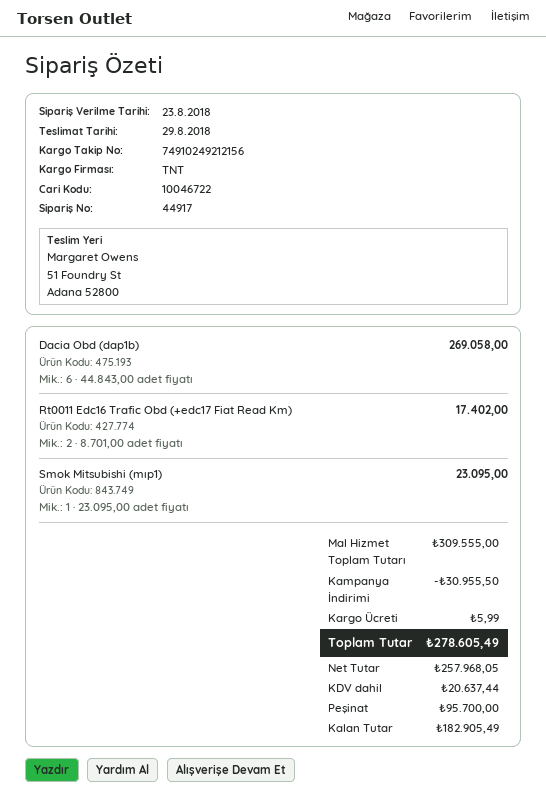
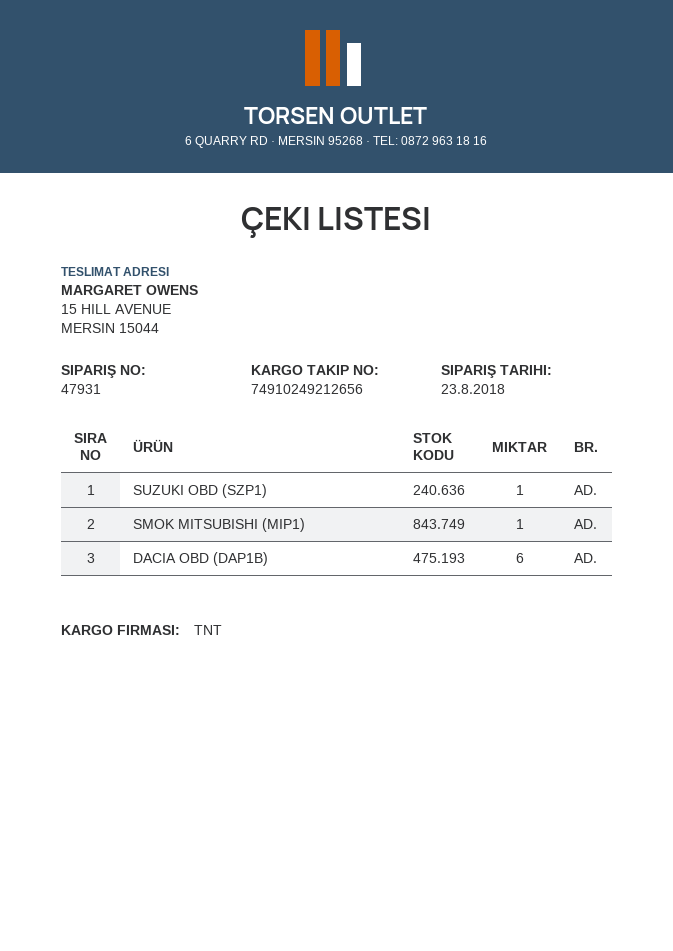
order number: 44917 -> 47931
tracking number: 74910249212156 -> 74910249212656
ship to: 51 Foundry St, Adana 52800 -> 15 HILL AVENUE, MERSIN 15044
Rt0011 Edc16 Trafic Obd (+edc17 Fiat Read Km): 2 -> none
SUZUKI OBD (SZP1): none -> 1

